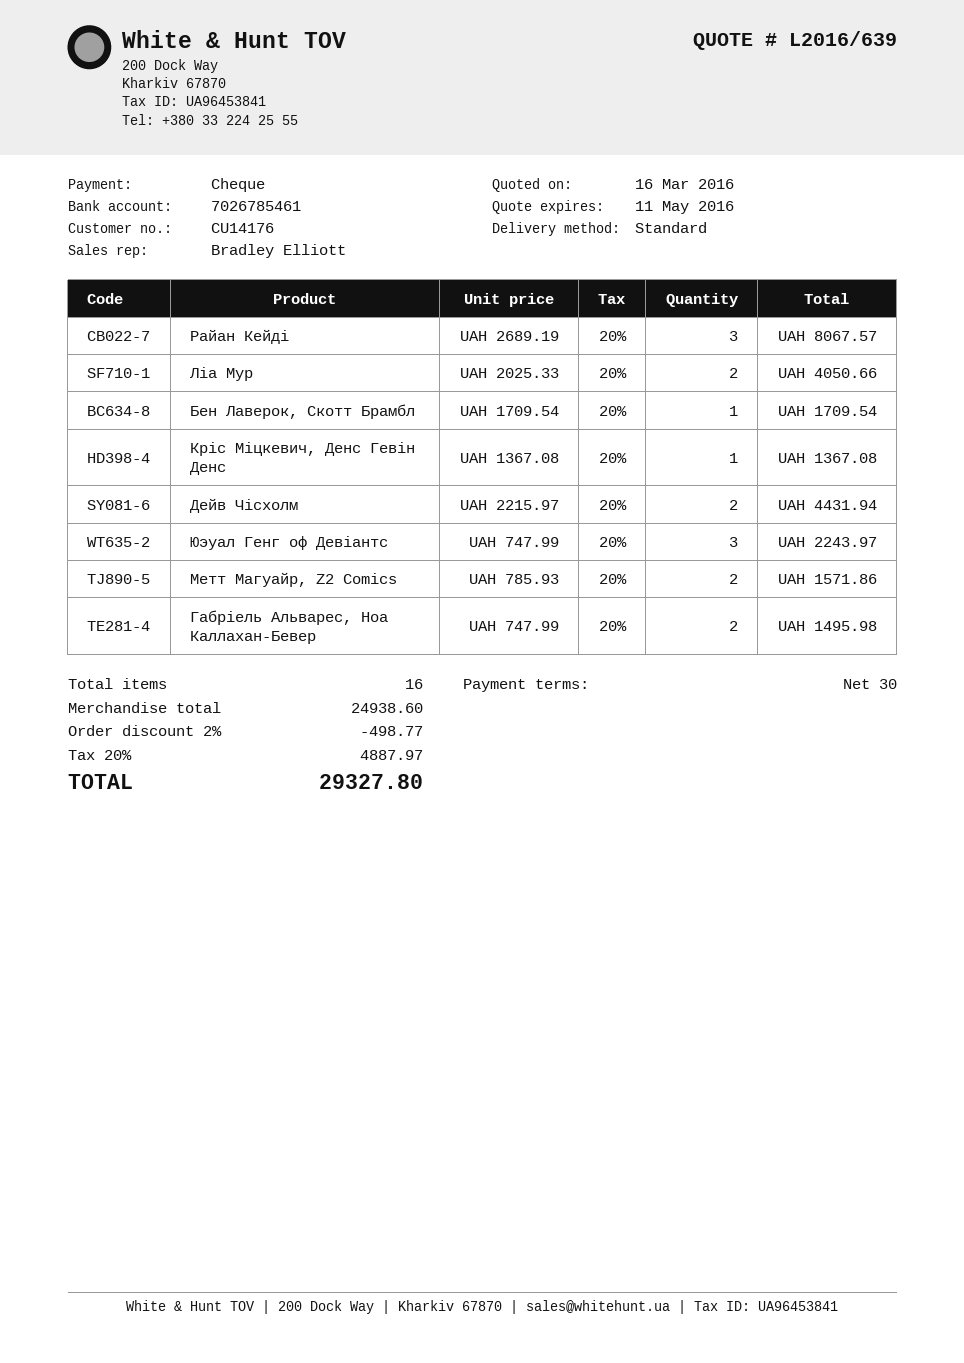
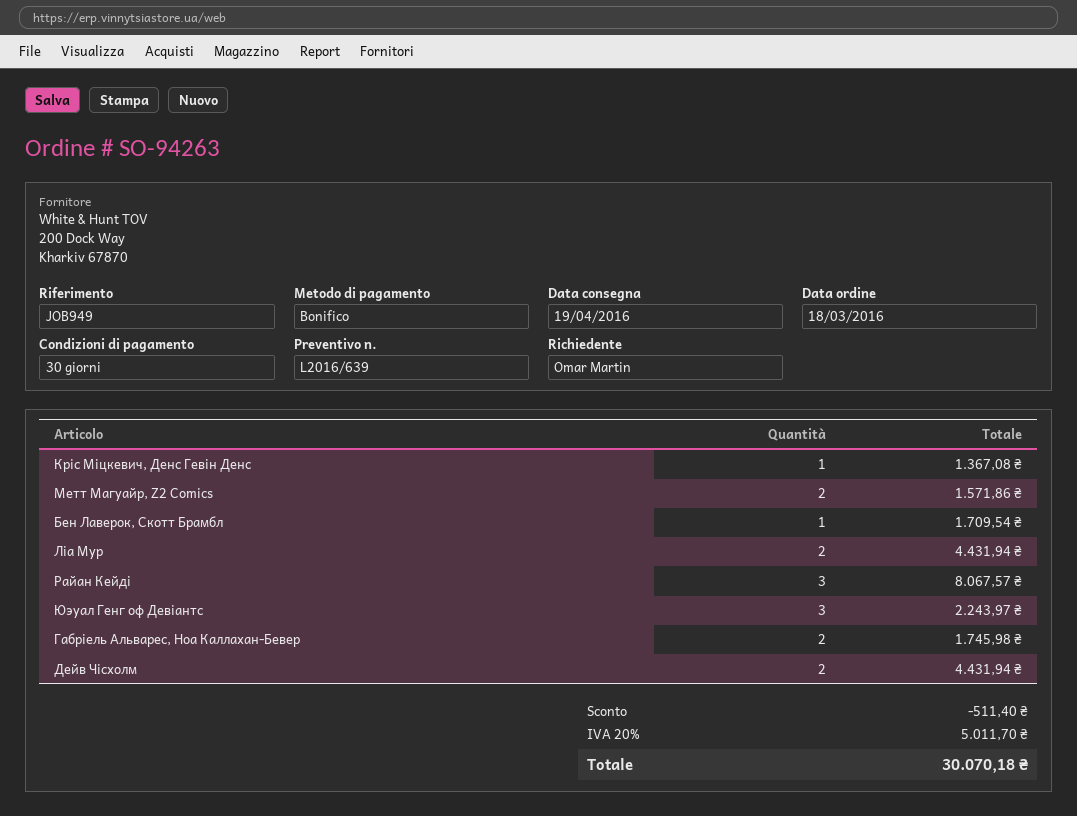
payment method: cheque -> bank transfer
Ліа Мур: 2 for 4050.66 -> 2 for 4431.94
Габріель Альварес, Ноа Каллахан-Бевер: 2 for 1495.98 -> 2 for 1745.98
discount: 498.77 -> 511.40
tax: 20% = 4887.97 -> 20% = 5011.70
total: 29327.80 -> 30070.18

